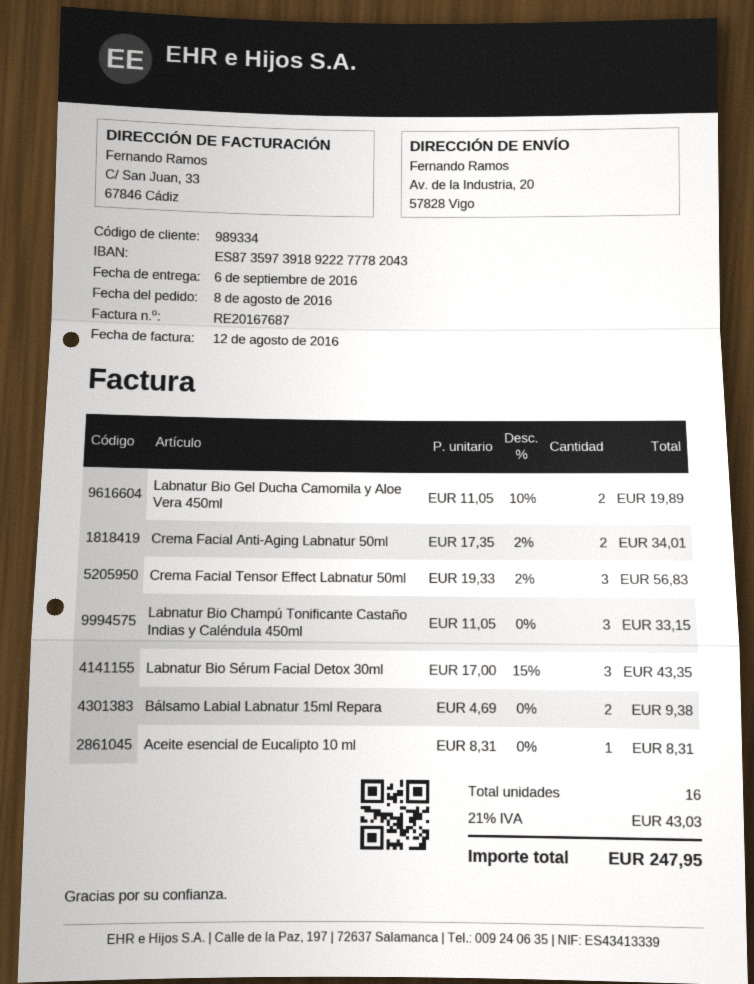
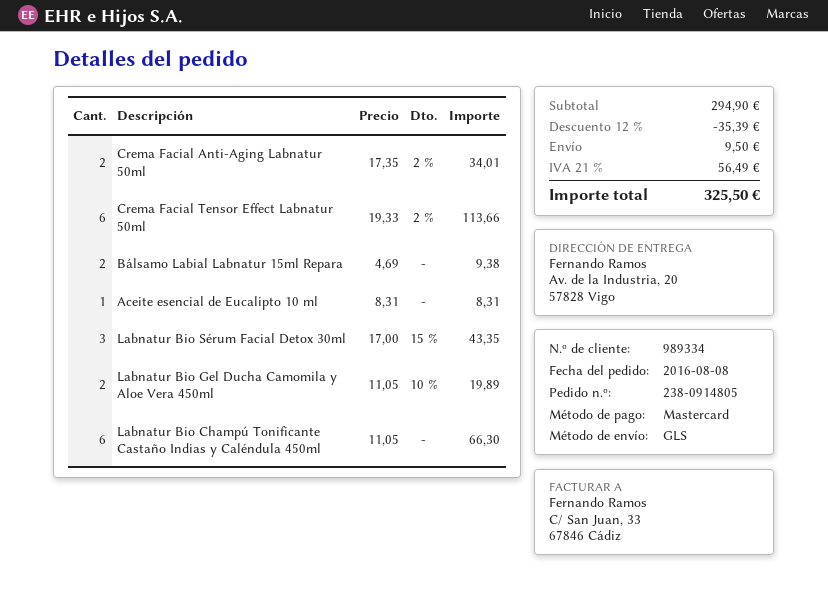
Crema Facial Tensor Effect Labnatur 50ml: 3 x 19.33 - 2% = 56.83 -> 6 x 19.33 - 2% = 113.66
Labnatur Bio Champú Tonificante Castaño Indias y Caléndula 450ml: 3 x 11.05 = 33.15 -> 6 x 11.05 = 66.30
discount: none -> 12% = 35.39
shipping: none -> 9.50
tax: 21% = 43.03 -> 21% = 56.49
total: 247.95 -> 325.50

